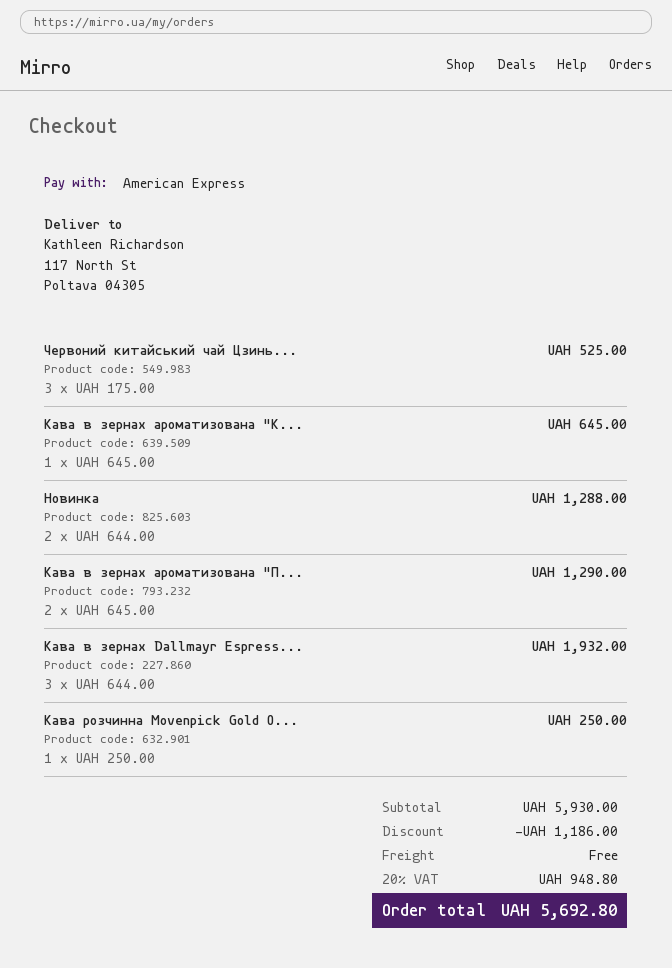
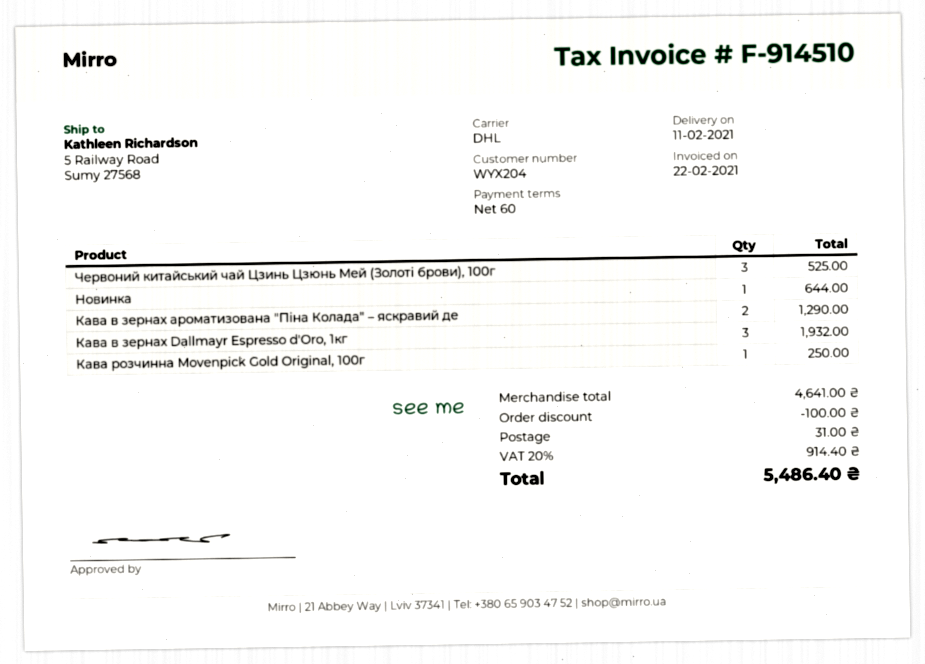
ship to: 117 North St, Poltava 04305 -> 5 Railway Road, Sumy 27568
Кава в зернах ароматизована "К...: 1 for 645.00 -> none
Новинка: 2 for 1288.00 -> 1 for 644.00
subtotal: 5930.00 -> 4641.00
discount: 1186.00 -> 100.00
shipping: 0.00 -> 31.00
tax: 20% = 948.80 -> 20% = 914.40
total: 5692.80 -> 5486.40

